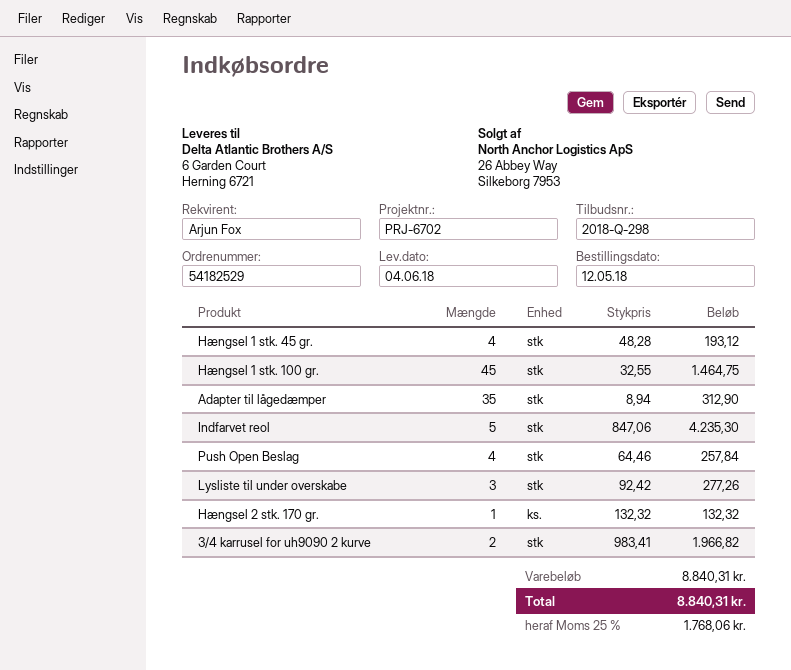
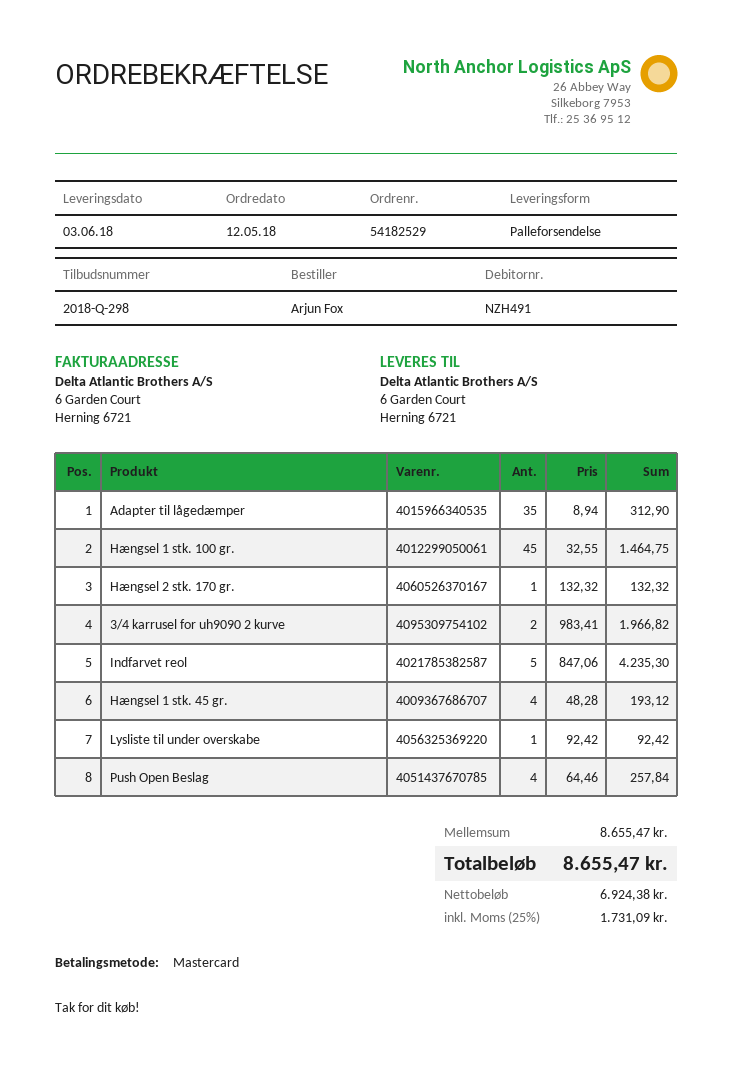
delivery date: 2018-06-04 -> 2018-06-03
Lysliste til under overskabe: 3 x 92.42 = 277.26 -> 1 x 92.42 = 92.42
subtotal: 8840.31 -> 8655.47
tax: 25% = 1768.06 -> 25% = 1731.09
total: 8840.31 -> 8655.47

